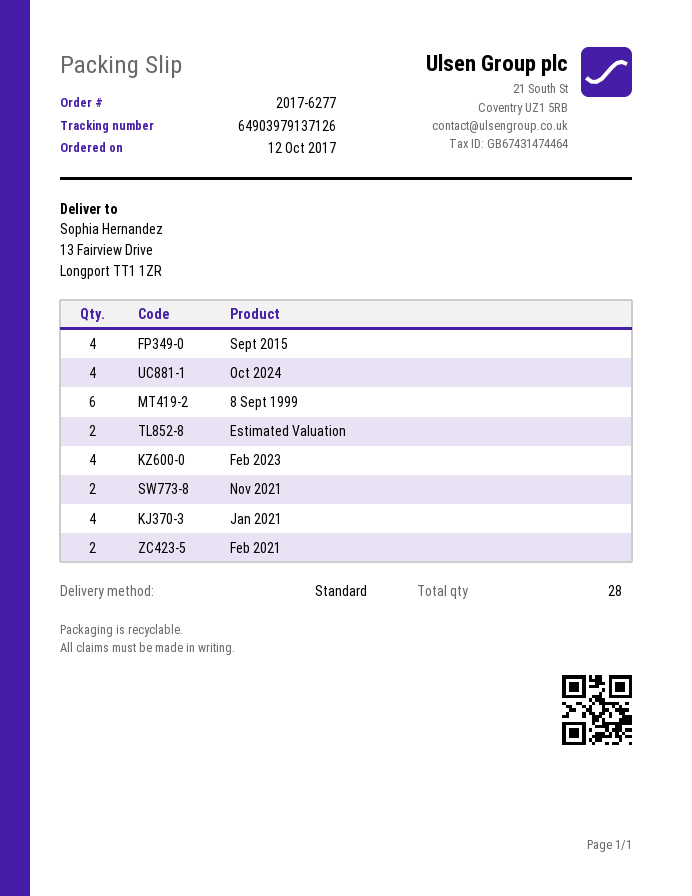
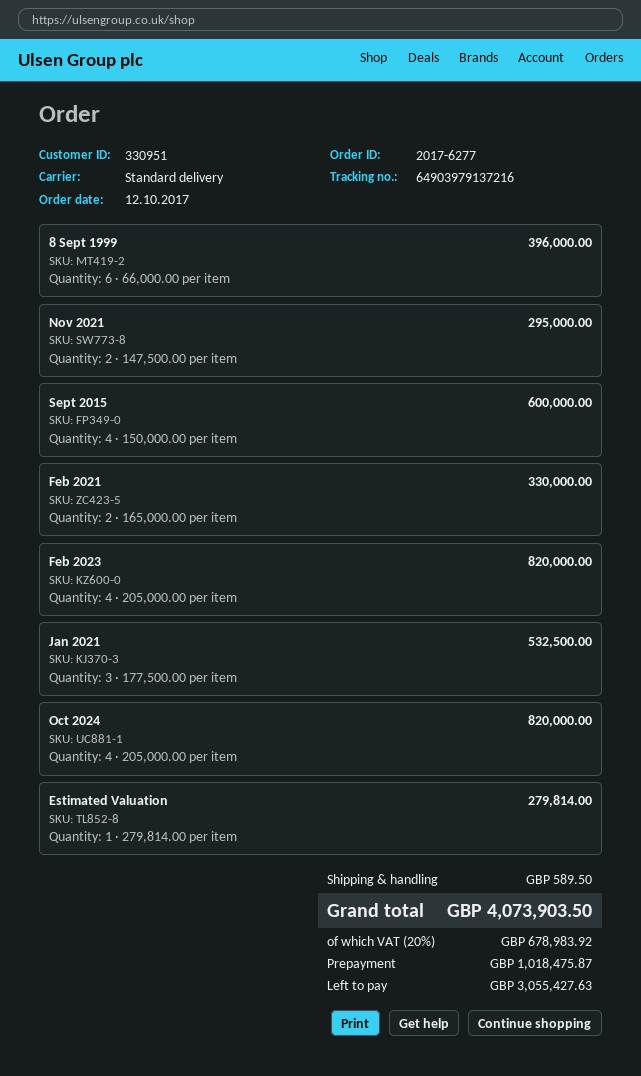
tracking number: 64903979137126 -> 64903979137216
Estimated Valuation: 2 -> 1
Jan 2021: 4 -> 3

